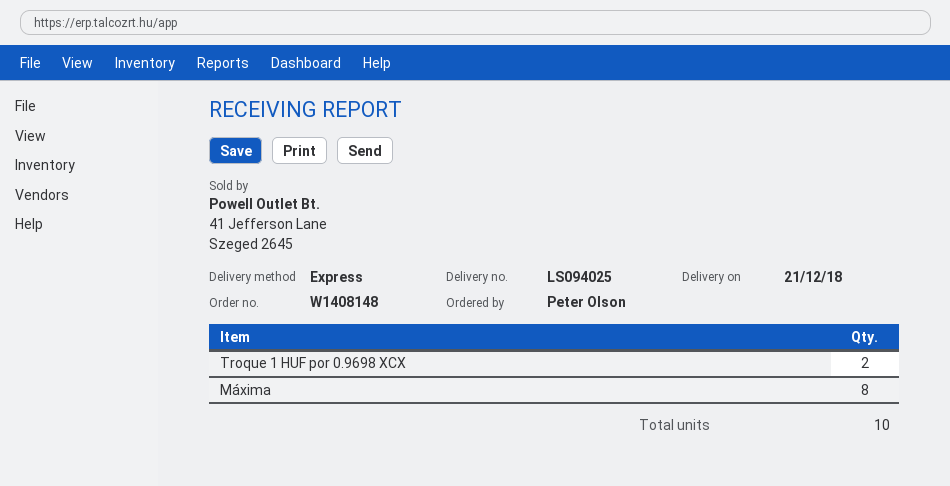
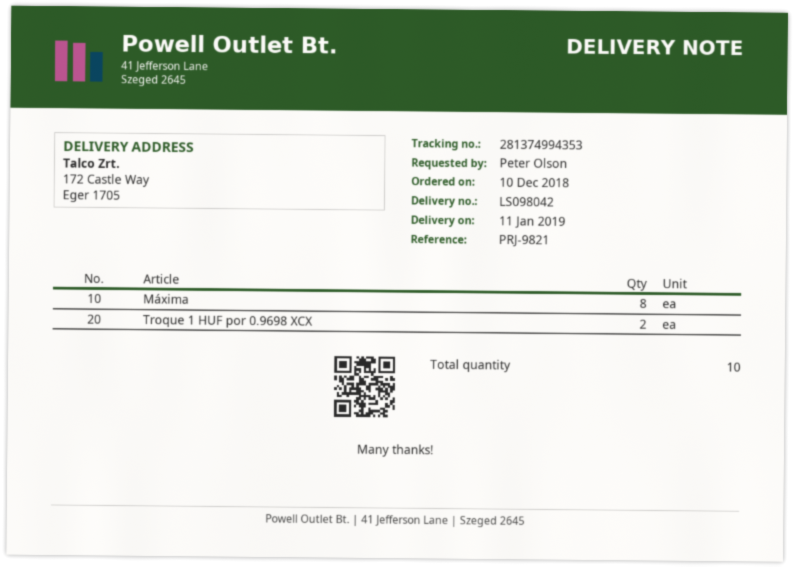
delivery note number: LS094025 -> LS098042
delivery date: 2018-12-21 -> 2019-01-11

